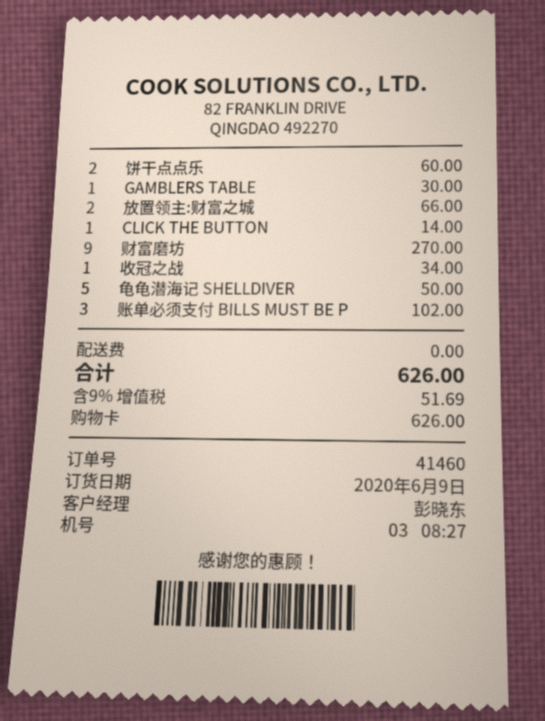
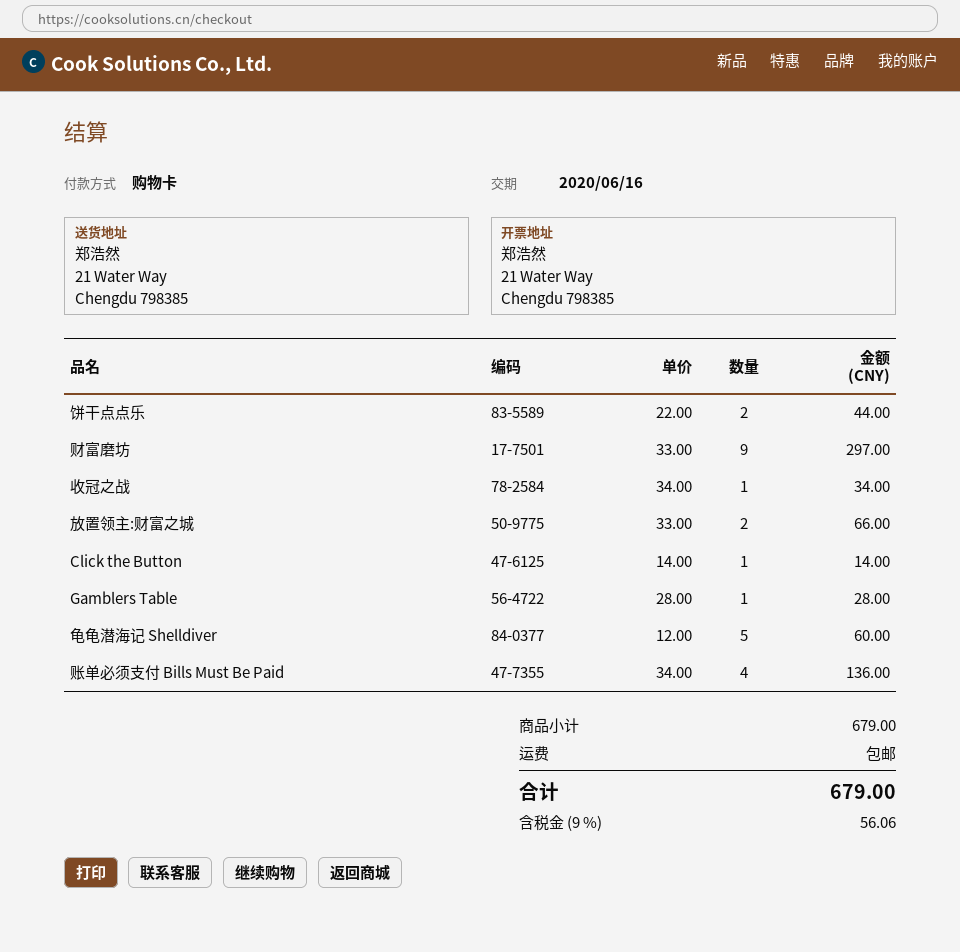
饼干点点乐: 2 for 60.00 -> 2 for 44.00
GAMBLERS TABLE: 1 for 30.00 -> 1 for 28.00
财富磨坊: 9 for 270.00 -> 9 for 297.00
龟龟潜海记 SHELLDIVER: 5 for 50.00 -> 5 for 60.00
账单必须支付 BILLS MUST BE P: 3 for 102.00 -> 4 for 136.00
tax: 9% = 51.69 -> 9% = 56.06
total: 626.00 -> 679.00

